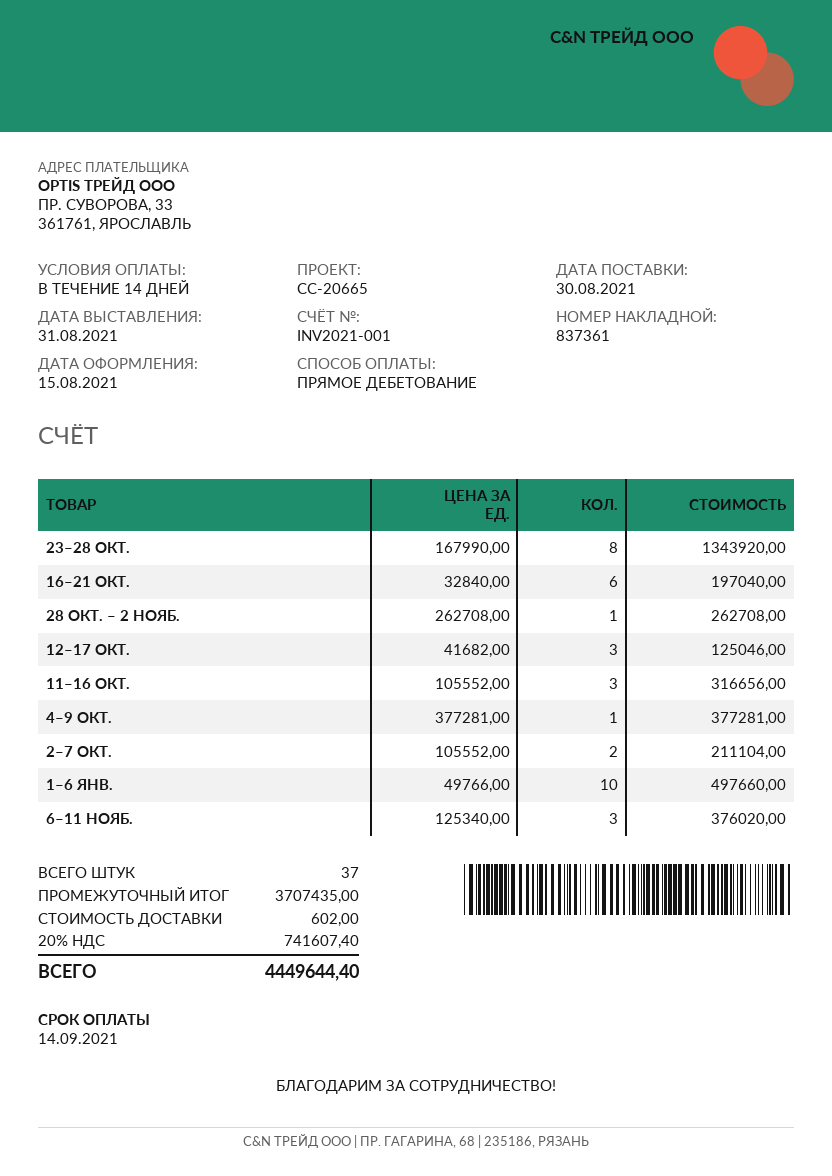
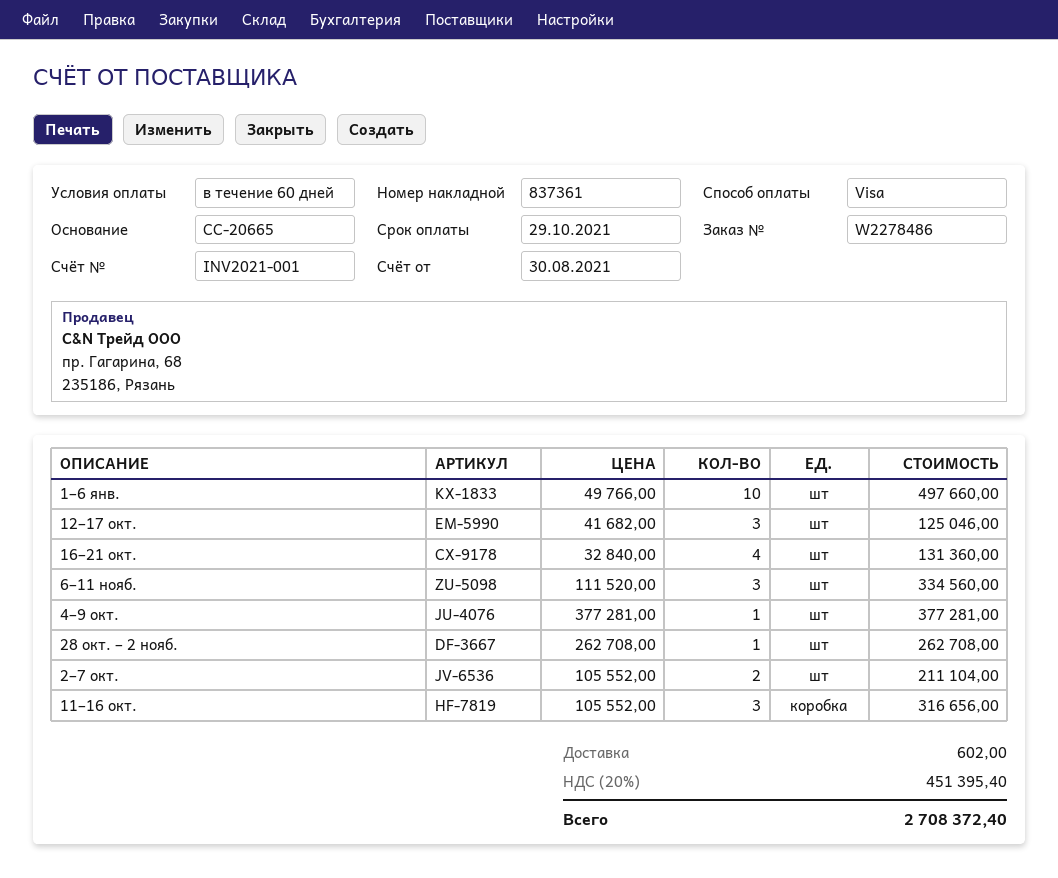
invoice date: 2021-08-31 -> 2021-08-30
payment terms: 14 days -> 60 days
due date: 2021-09-14 -> 2021-10-29
payment method: direct debit -> Visa
23–28 ОКТ.: 8 x 167990.00 = 1343920.00 -> none
16–21 ОКТ.: 6 x 32840.00 = 197040.00 -> 4 x 32840.00 = 131360.00
6–11 НОЯБ.: 3 x 125340.00 = 376020.00 -> 3 x 111520.00 = 334560.00
tax: 20% = 741607.40 -> 20% = 451395.40
total: 4449644.40 -> 2708372.40

